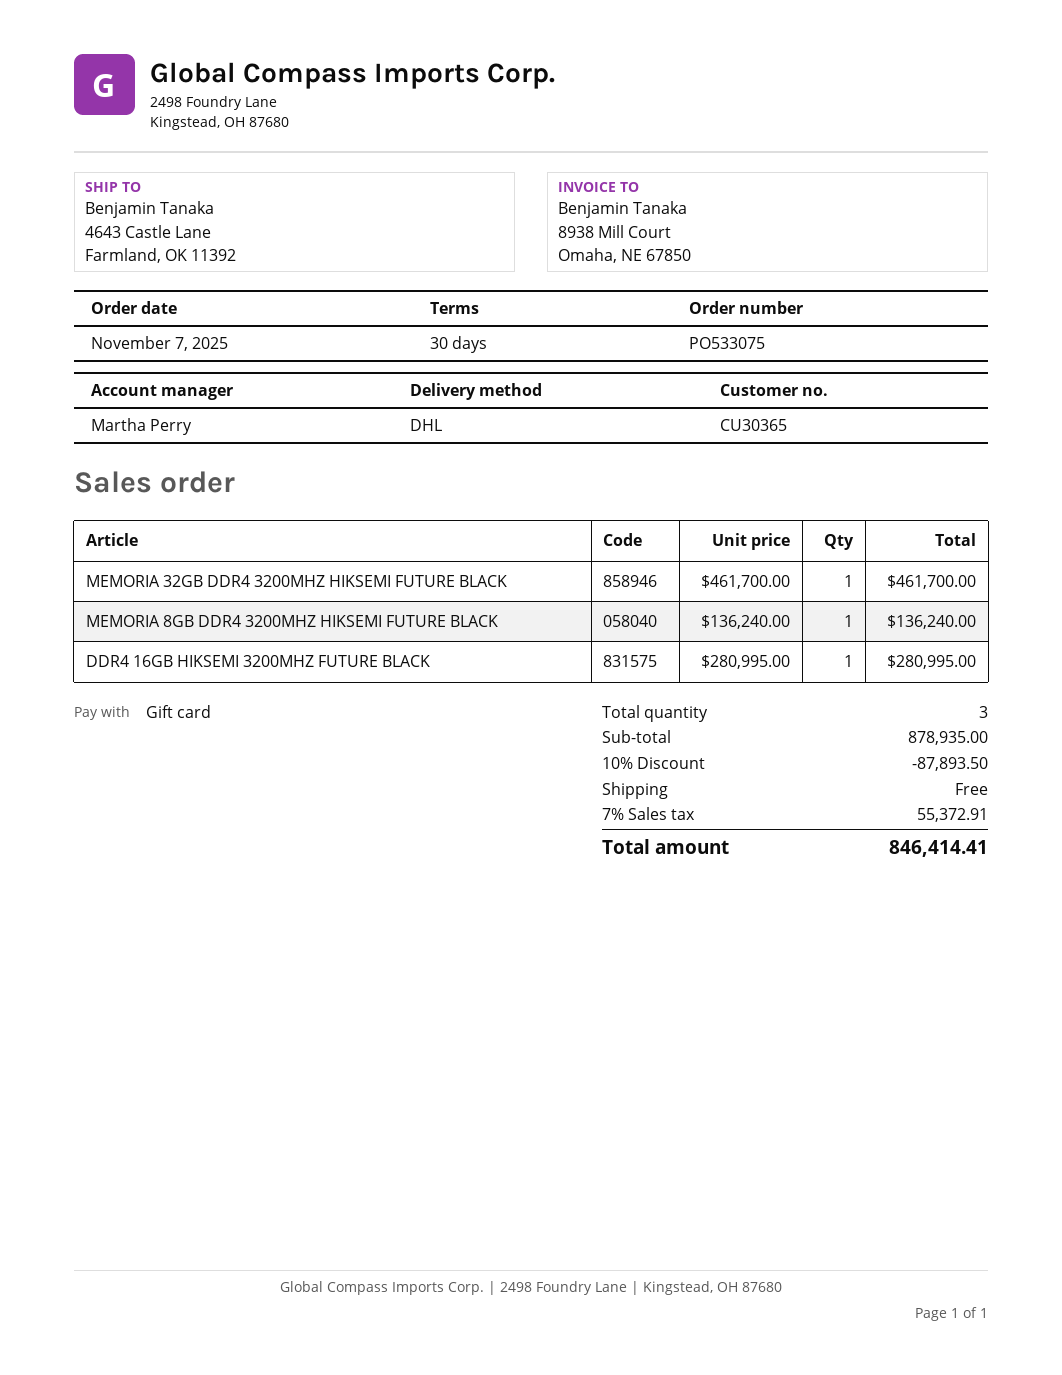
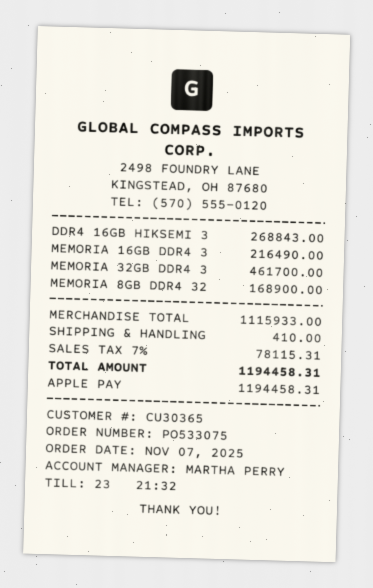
payment method: gift card -> Apple Pay
MEMORIA 8GB DDR4 3200MHZ HIKSEMI FUTURE BLACK: 1 x 136240.00 = 136240.00 -> 1 x 168900.00 = 168900.00
DDR4 16GB HIKSEMI 3200MHZ FUTURE BLACK: 1 x 280995.00 = 280995.00 -> 1 x 268843.00 = 268843.00
MEMORIA 16GB DDR4 3: none -> 1 x 216490.00 = 216490.00
subtotal: 878935.00 -> 1115933.00
discount: 10% = 87893.50 -> none
shipping: 0.00 -> 410.00
tax: 7% = 55372.91 -> 7% = 78115.31
total: 846414.41 -> 1194458.31

